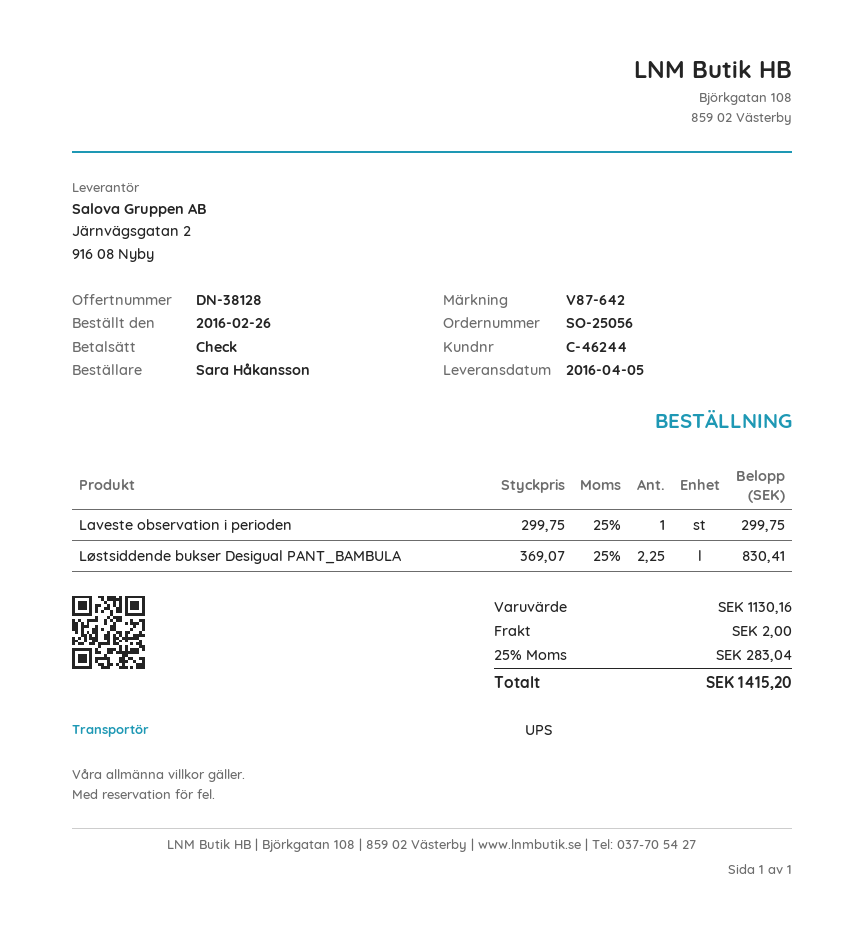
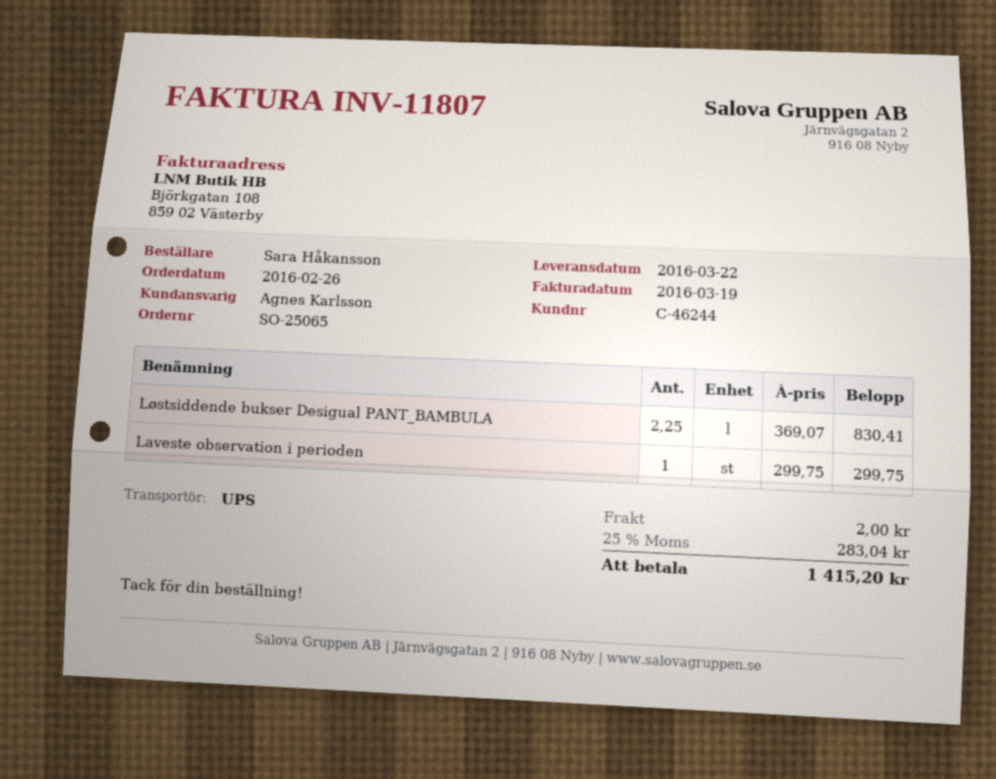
order number: SO-25056 -> SO-25065
delivery date: 2016-04-05 -> 2016-03-22

